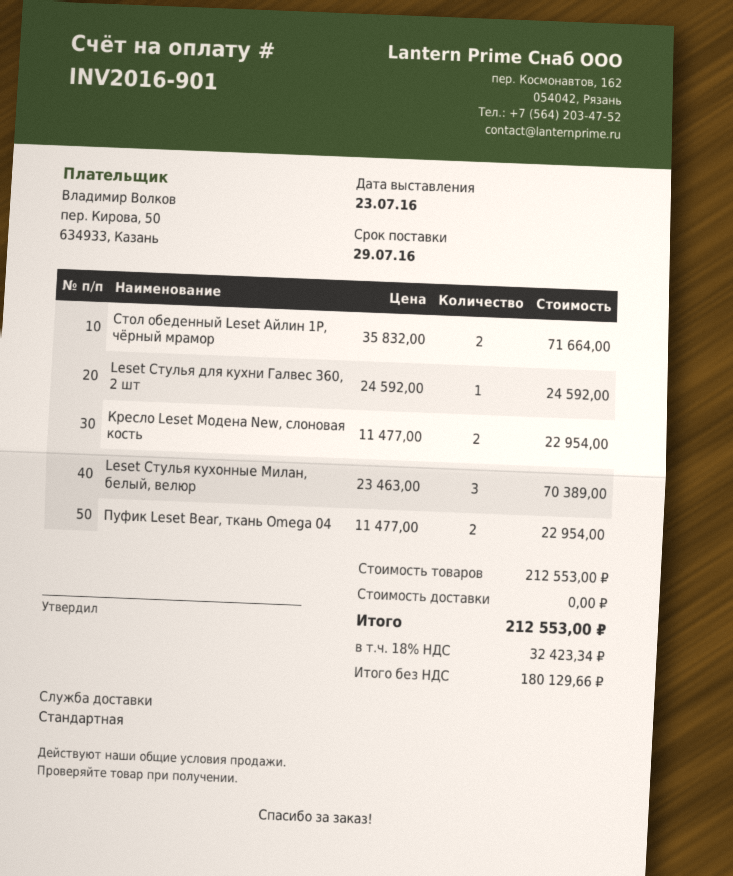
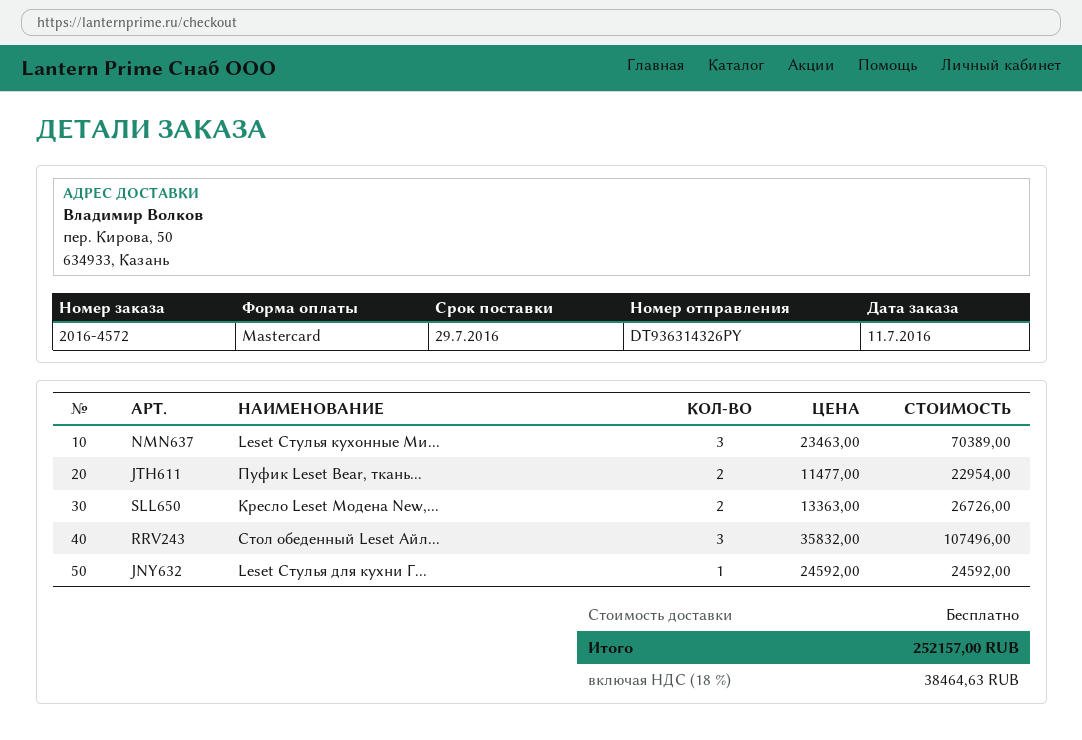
Стол обеденный Leset Айлин 1Р, чёрный мрамор: 2 x 35832.00 = 71664.00 -> 3 x 35832.00 = 107496.00
Кресло Leset Модена New, слоновая кость: 2 x 11477.00 = 22954.00 -> 2 x 13363.00 = 26726.00
tax: 18% = 32423.34 -> 18% = 38464.63
total: 212553.00 -> 252157.00

